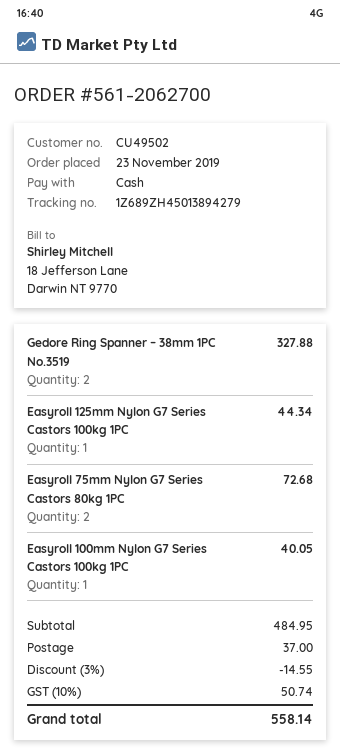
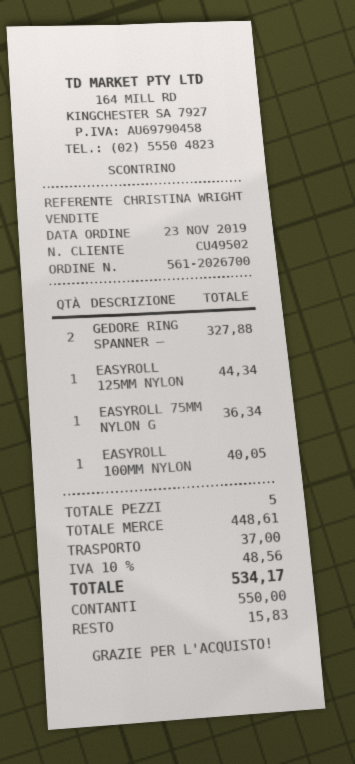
order number: 561-2062700 -> 561-2026700
Easyroll 75mm Nylon G7 Series Castors 80kg 1PC: 2 for 72.68 -> 1 for 36.34
subtotal: 484.95 -> 448.61
discount: 3% = 14.55 -> none
tax: 10% = 50.74 -> 10% = 48.56
total: 558.14 -> 534.17

